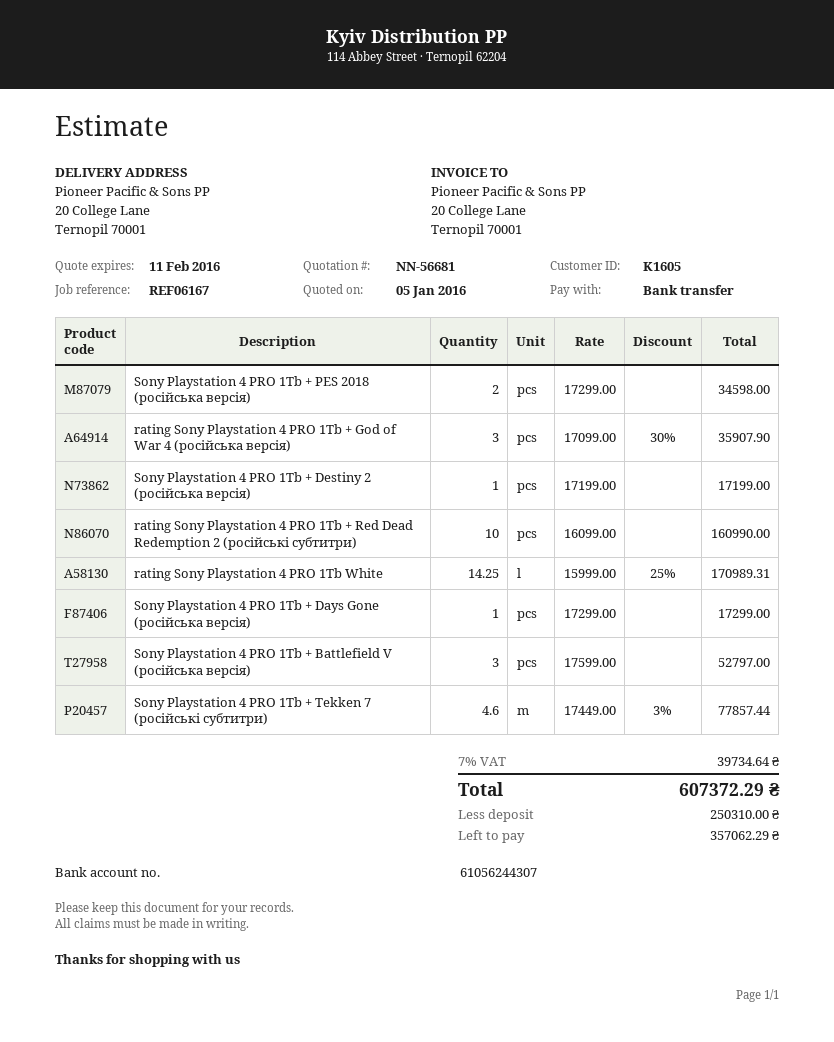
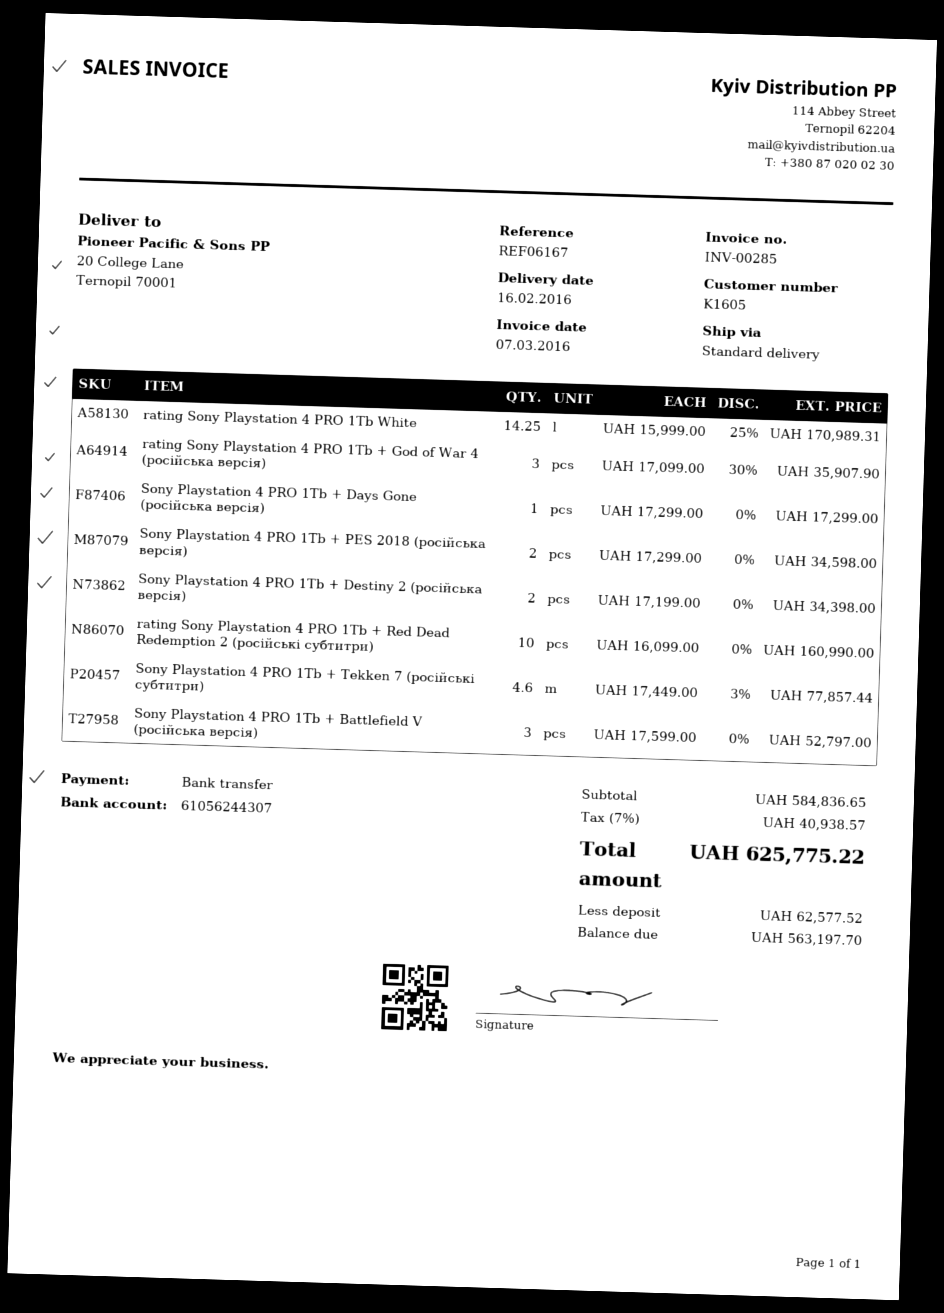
Sony Playstation 4 PRO 1Tb + Destiny 2 (російська версія): 1 x 17199.00 = 17199.00 -> 2 x 17199.00 = 34398.00
tax: 7% = 39734.64 -> 7% = 40938.57
total: 607372.29 -> 625775.22
deposit: 250310.00 -> 62577.52
balance: 357062.29 -> 563197.70

